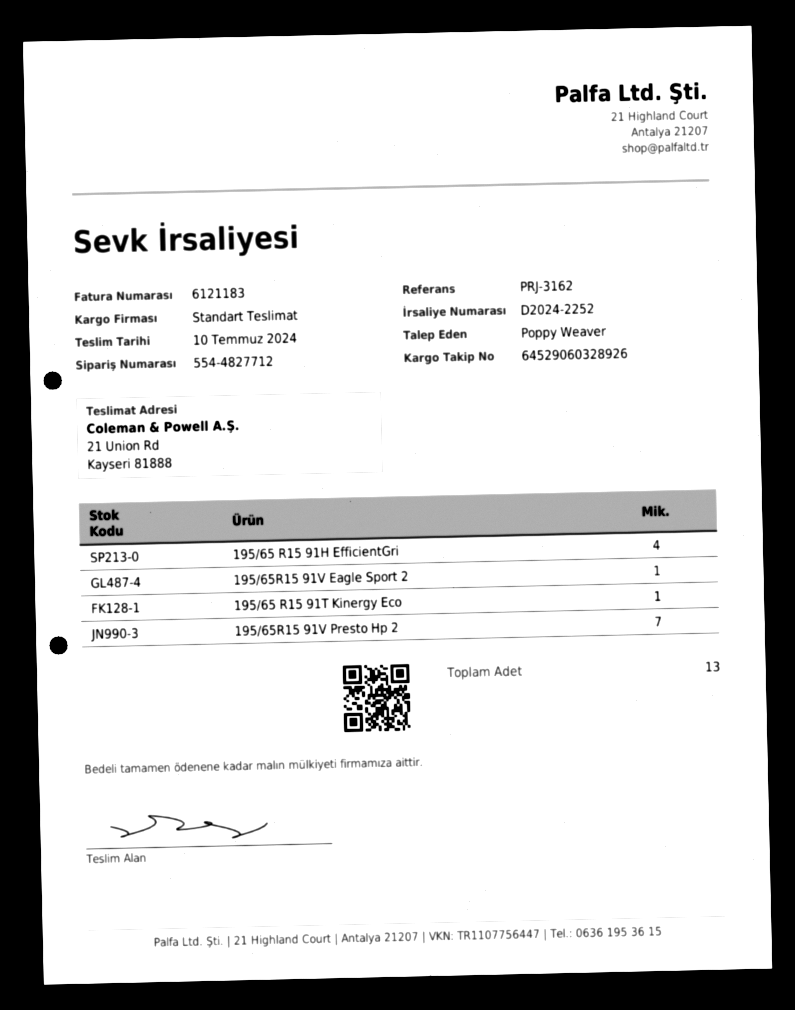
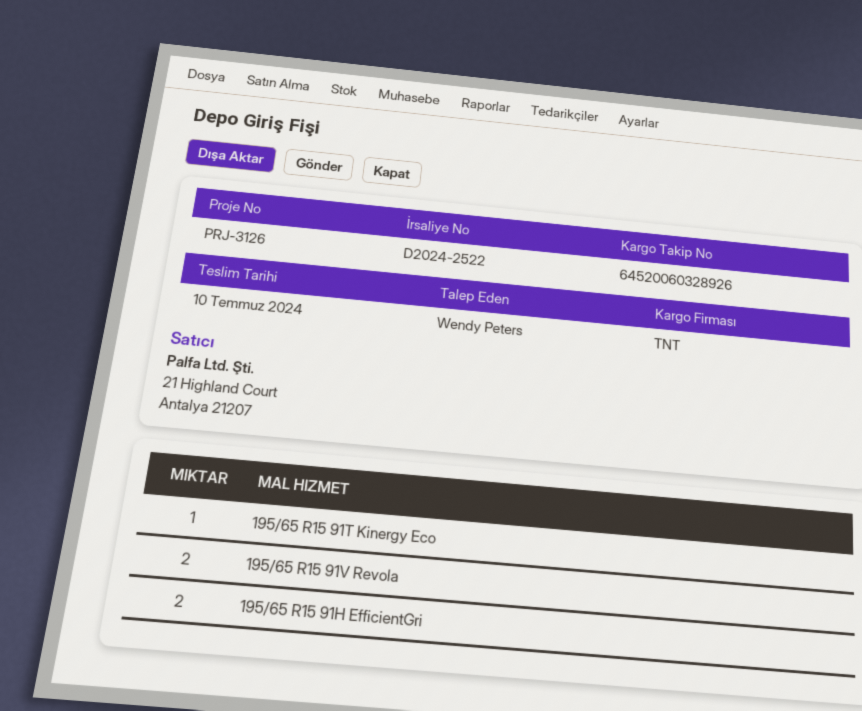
delivery note number: D2024-2252 -> D2024-2522
reference: PRJ-3162 -> PRJ-3126
ordered by: Poppy Weaver -> Wendy Peters
shipping method: standard -> TNT
tracking number: 64529060328926 -> 64520060328926
195/65 R15 91H EfficientGri: 4 -> 2
195/65R15 91V Eagle Sport 2: 1 -> none
195/65R15 91V Presto Hp 2: 7 -> none
195/65 R15 91V Revola: none -> 2

